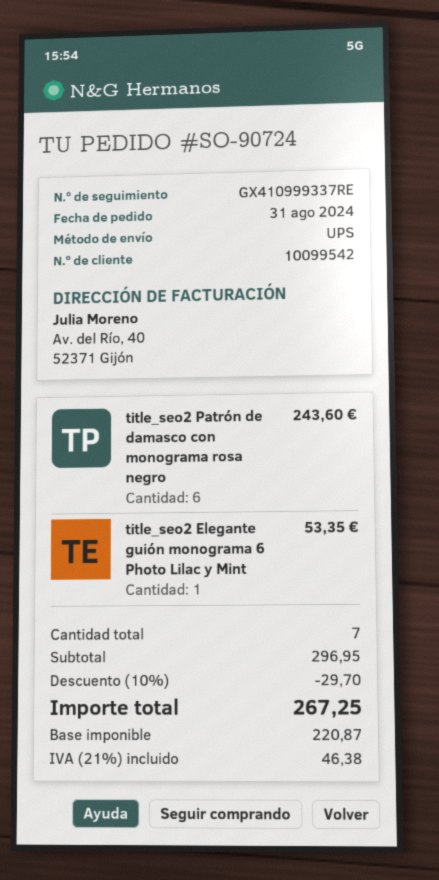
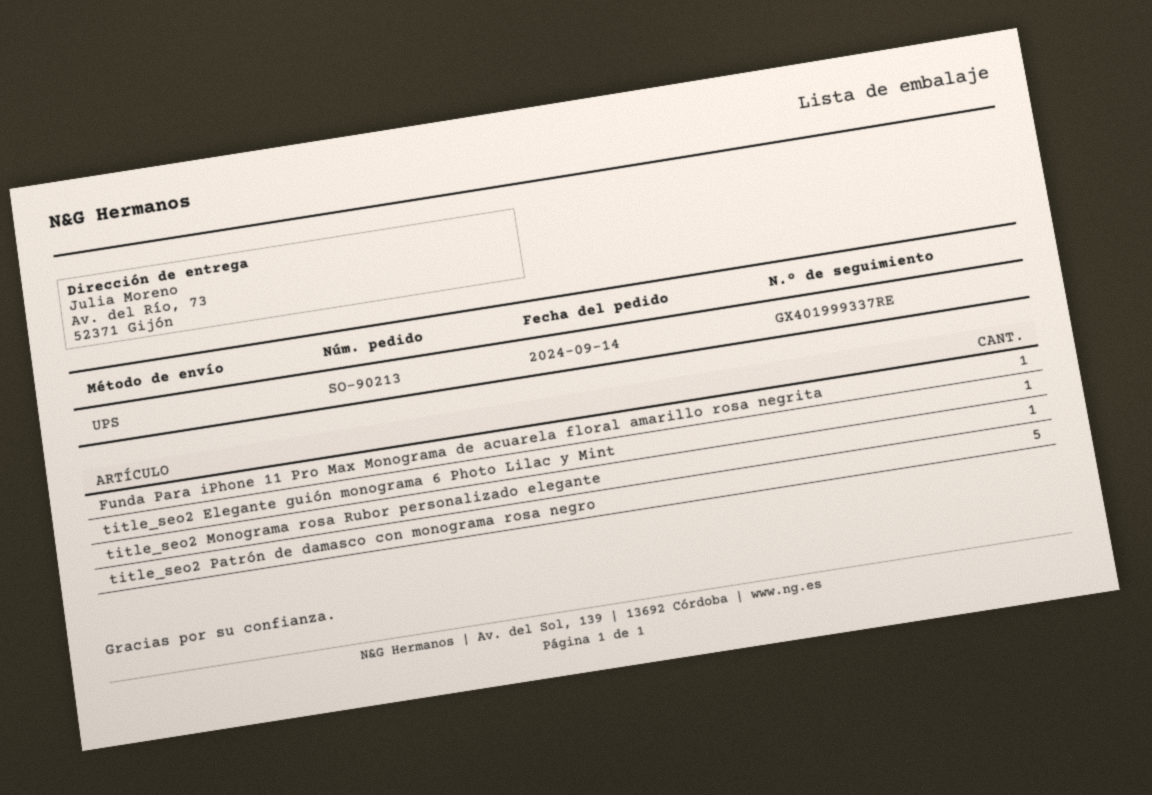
order number: SO-90724 -> SO-90213
order date: 2024-08-31 -> 2024-09-14
tracking number: GX410999337RE -> GX401999337RE
title_seo2 Patrón de damasco con monograma rosa negro: 6 -> 5
Funda Para iPhone 11 Pro Max Monograma de acuarela floral amarillo rosa negrita: none -> 1
title_seo2 Monograma rosa Rubor personalizado elegante: none -> 1

